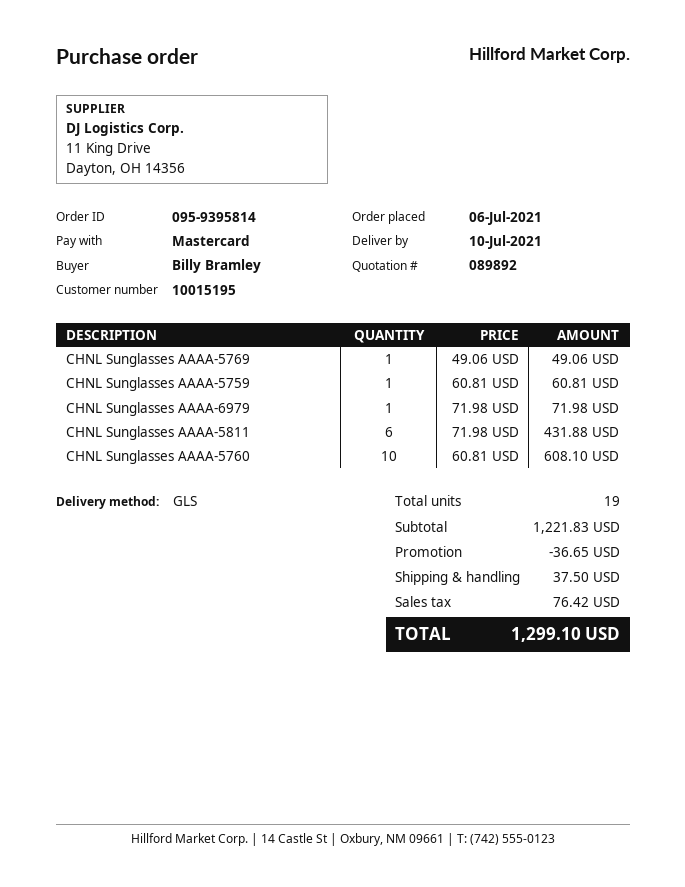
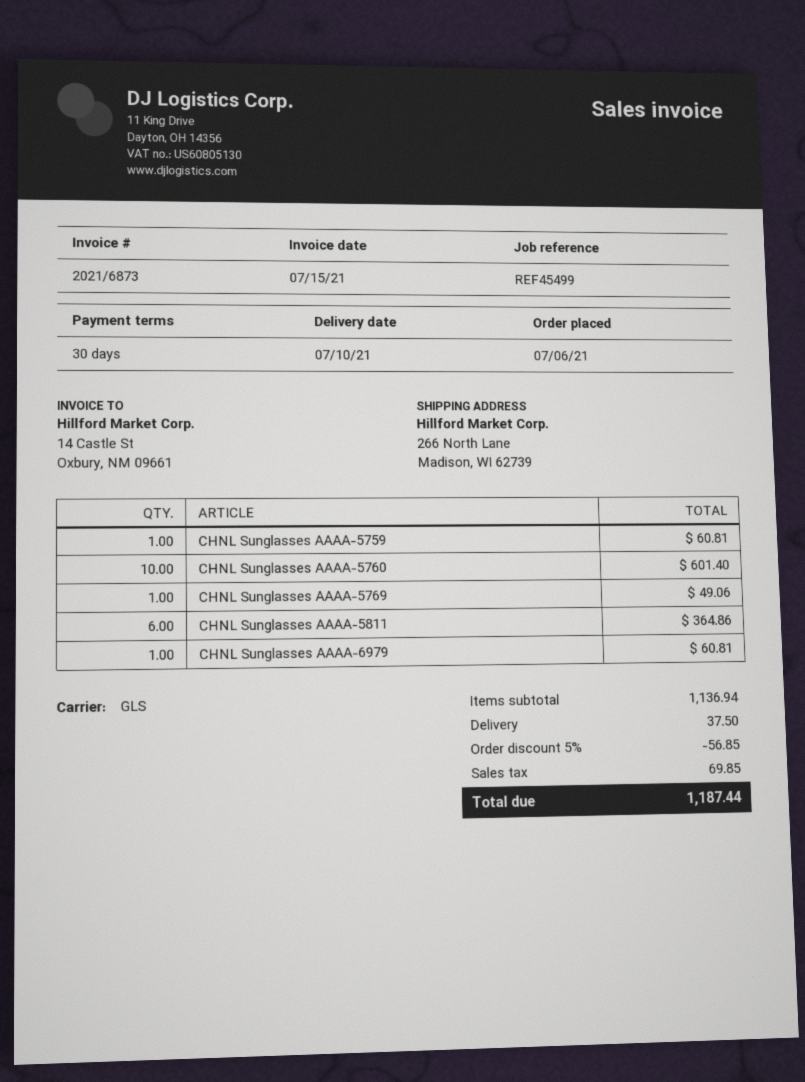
CHNL Sunglasses AAAA-6979: 1 for 71.98 -> 1 for 60.81
CHNL Sunglasses AAAA-5811: 6 for 431.88 -> 6 for 364.86
CHNL Sunglasses AAAA-5760: 10 for 608.10 -> 10 for 601.40
subtotal: 1221.83 -> 1136.94
discount: 36.65 -> 56.85
tax: 76.42 -> 69.85
total: 1299.10 -> 1187.44

